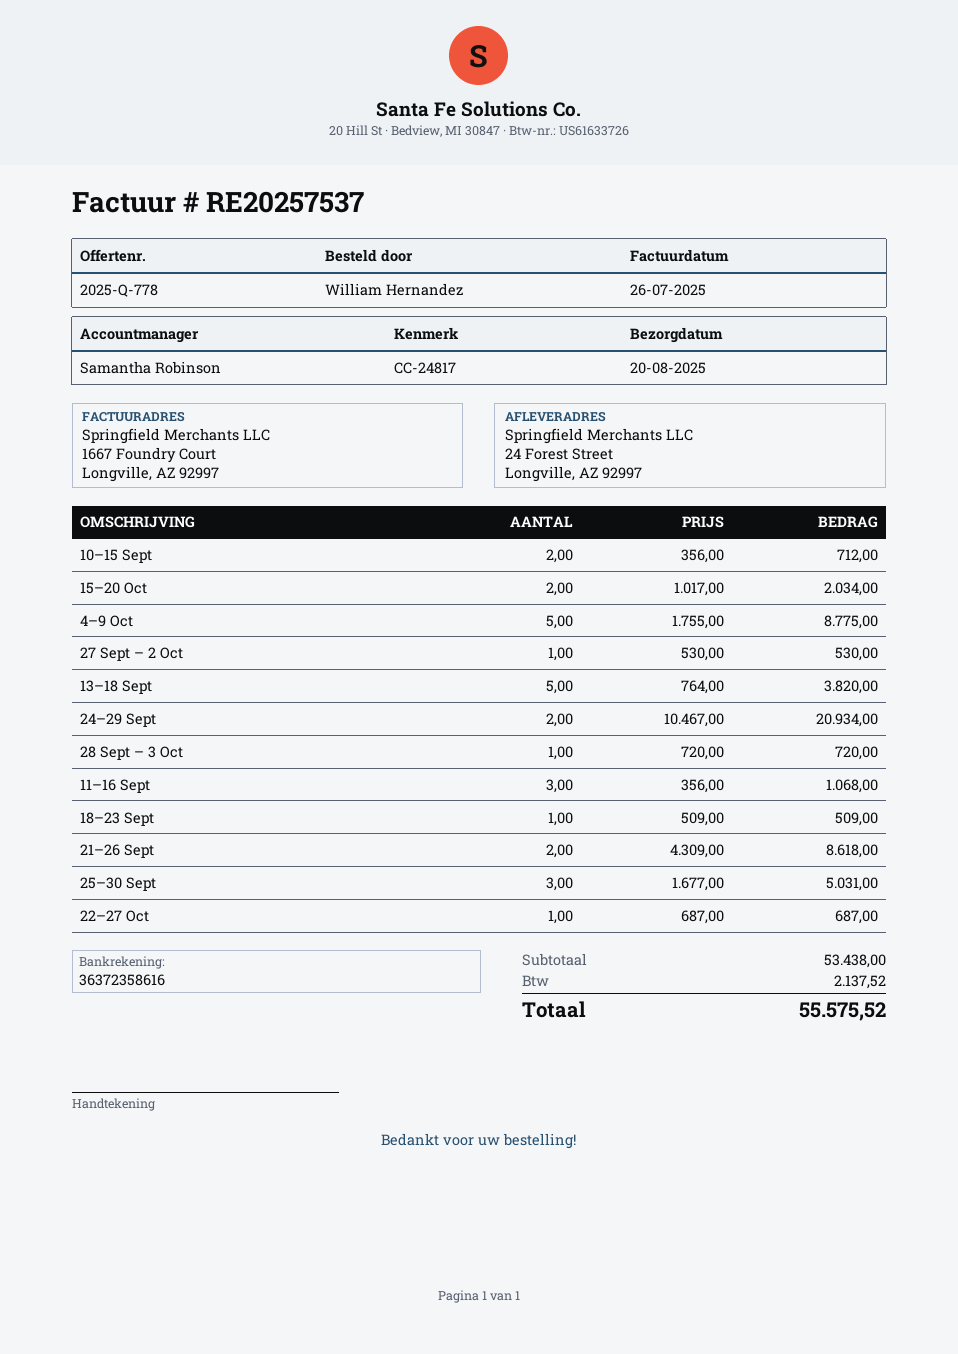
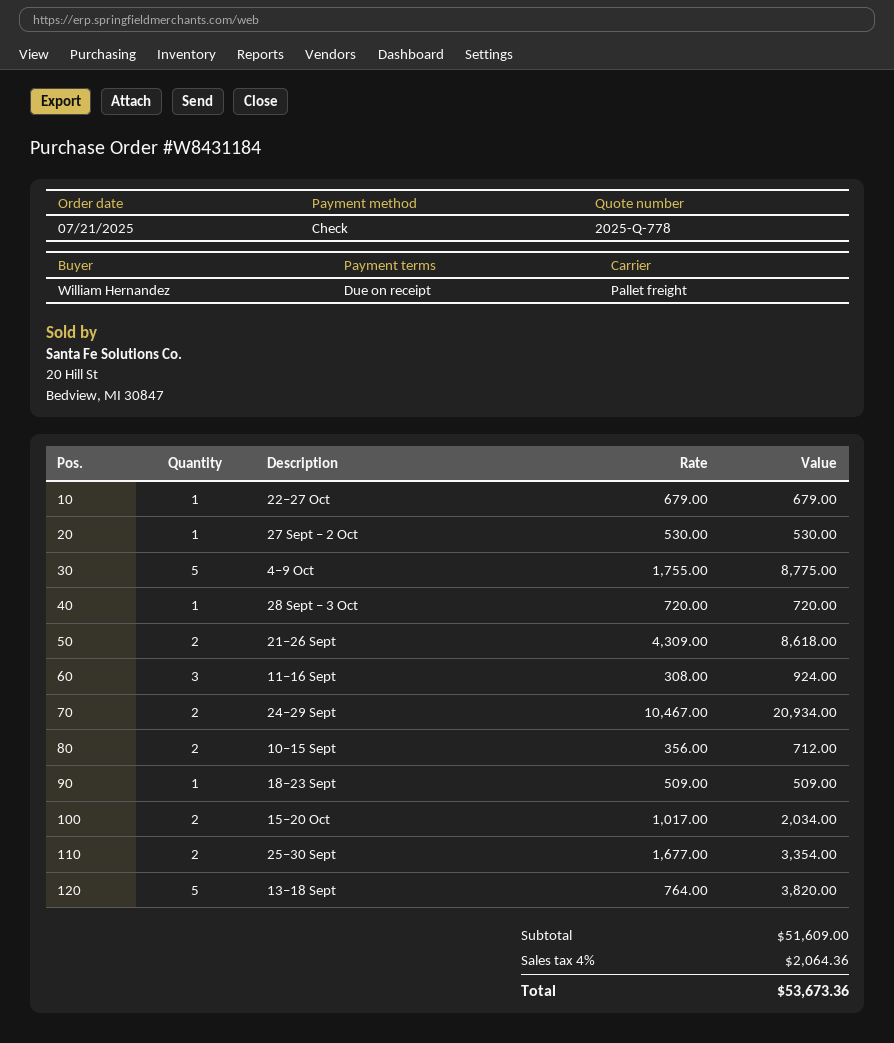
11–16 Sept: 3 x 356.00 = 1068.00 -> 3 x 308.00 = 924.00
25–30 Sept: 3 x 1677.00 = 5031.00 -> 2 x 1677.00 = 3354.00
22–27 Oct: 1 x 687.00 = 687.00 -> 1 x 679.00 = 679.00
subtotal: 53438.00 -> 51609.00
tax: 2137.52 -> 2064.36
total: 55575.52 -> 53673.36

